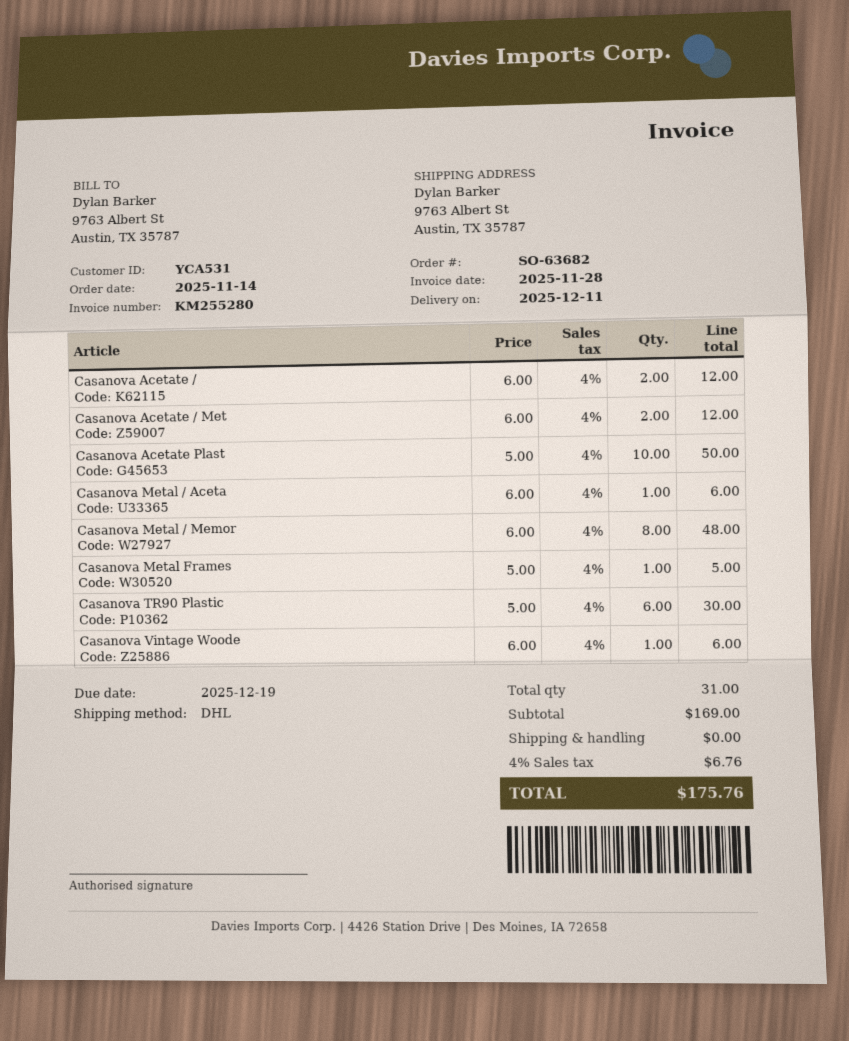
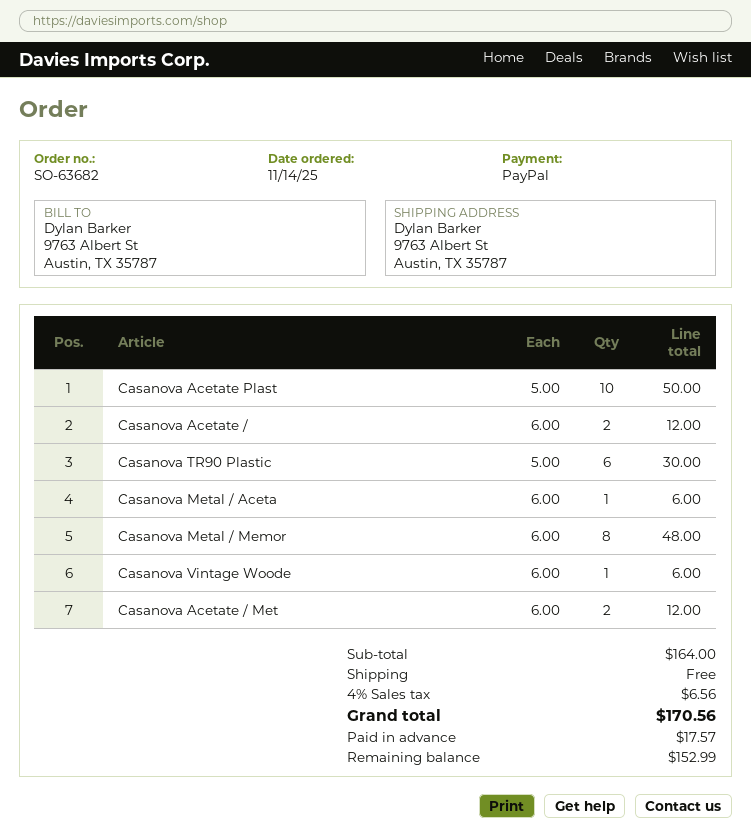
Casanova Metal Frames: 1 x 5.00 = 5.00 -> none
subtotal: 169.00 -> 164.00
tax: 4% = 6.76 -> 4% = 6.56
total: 175.76 -> 170.56

